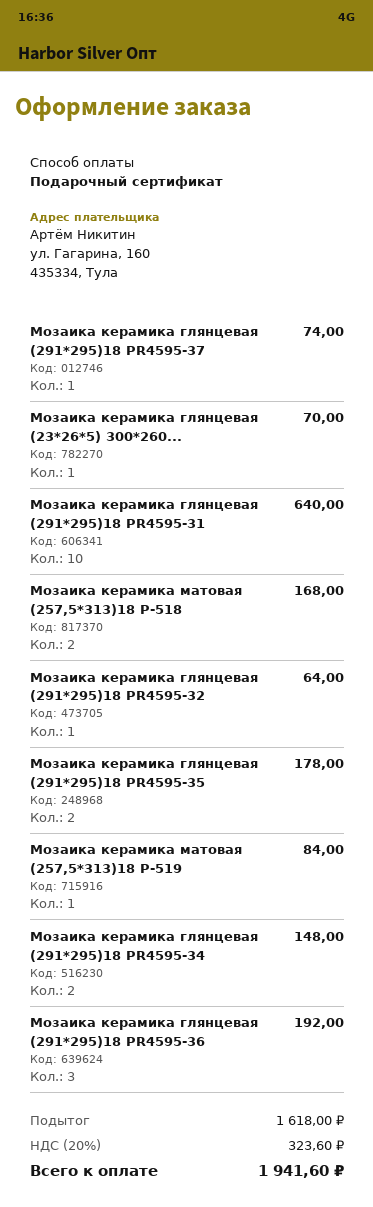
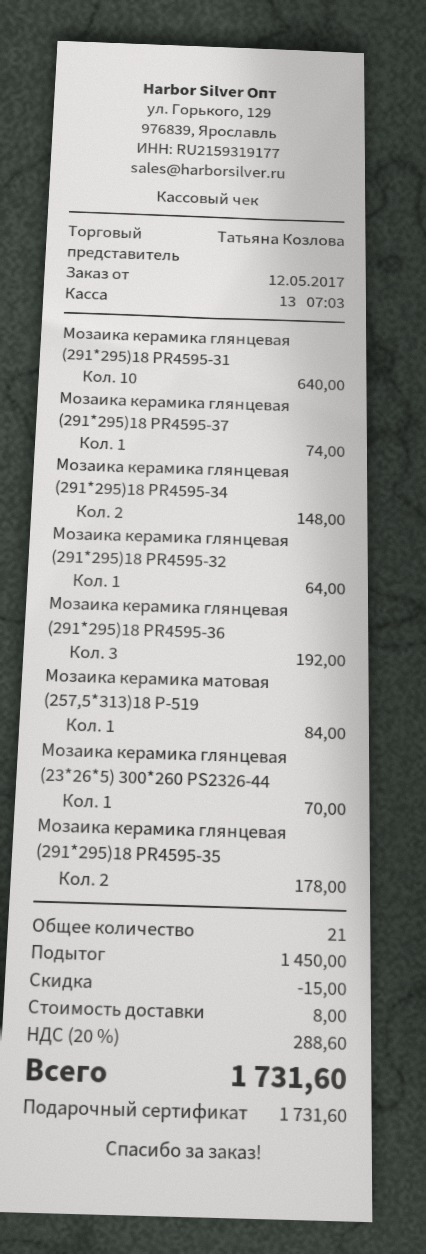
Мозаика керамика матовая (257,5*313)18 P-518: 2 for 168.00 -> none
subtotal: 1618.00 -> 1450.00
discount: none -> 15.00
shipping: none -> 8.00
tax: 20% = 323.60 -> 20% = 288.60
total: 1941.60 -> 1731.60

